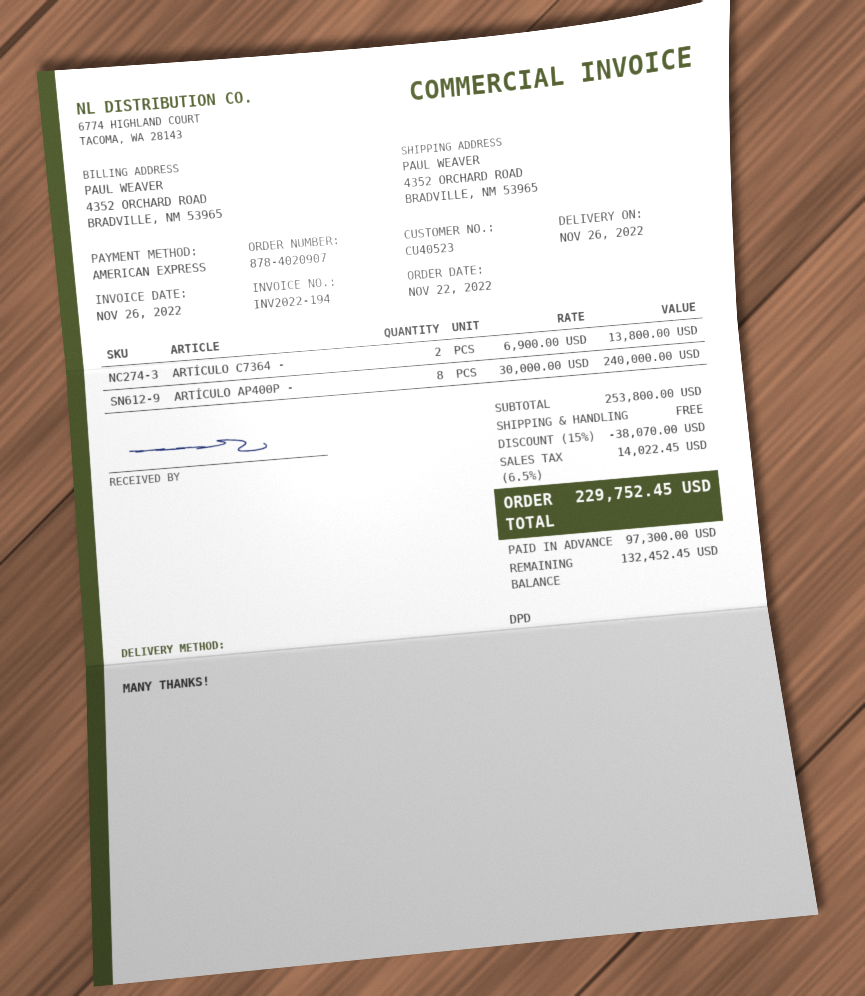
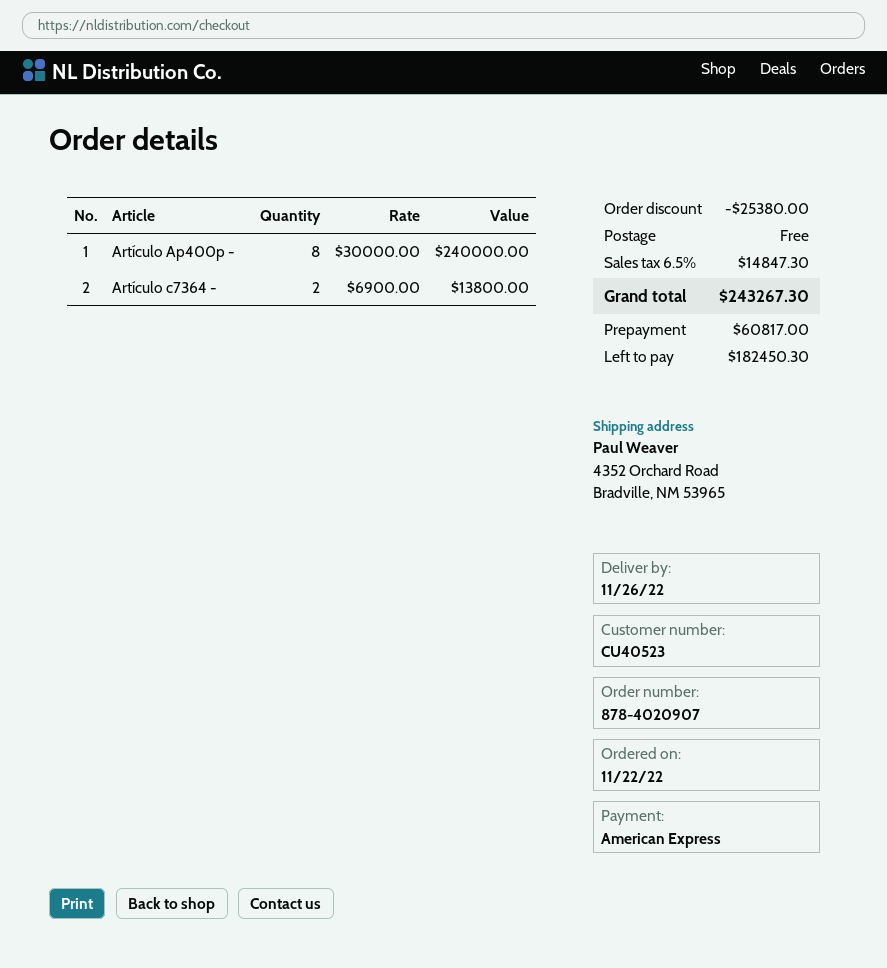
discount: 38070.00 -> 25380.00
tax: 6.5% = 14022.45 -> 6.5% = 14847.30
total: 229752.45 -> 243267.30
deposit: 97300.00 -> 60817.00
balance: 132452.45 -> 182450.30

